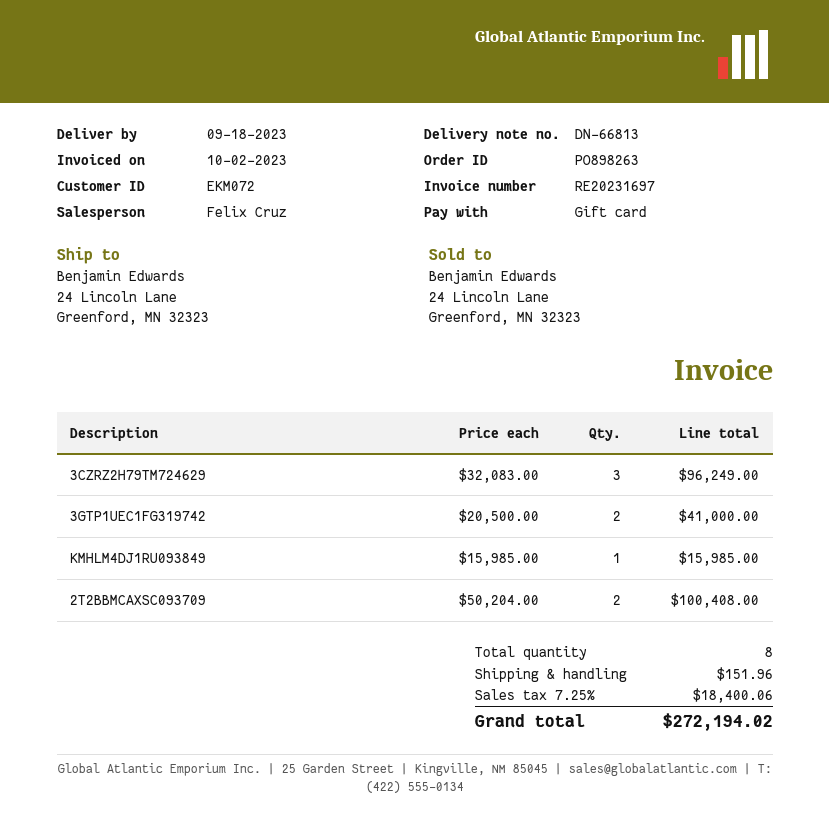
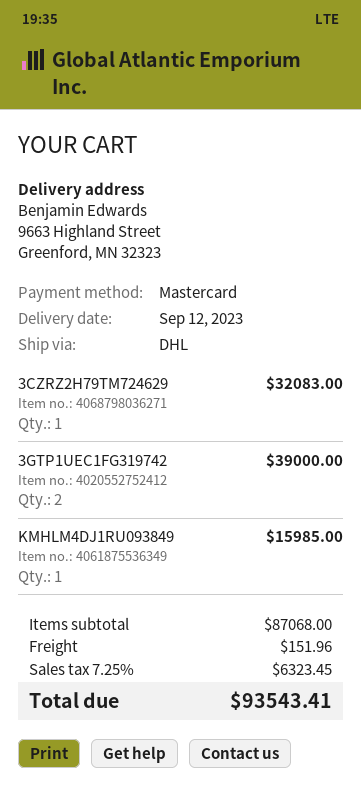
delivery date: 2023-09-18 -> 2023-09-12
payment method: gift card -> Mastercard
ship to: 24 Lincoln Lane, Greenford, MN 32323 -> 9663 Highland Street, Greenford, MN 32323
3CZRZ2H79TM724629: 3 for 96249.00 -> 1 for 32083.00
3GTP1UEC1FG319742: 2 for 41000.00 -> 2 for 39000.00
2T2BBMCAXSC093709: 2 for 100408.00 -> none
tax: 7.25% = 18400.06 -> 7.25% = 6323.45
total: 272194.02 -> 93543.41

